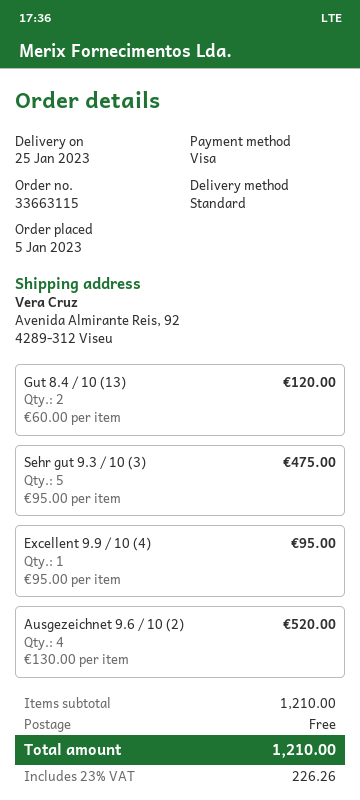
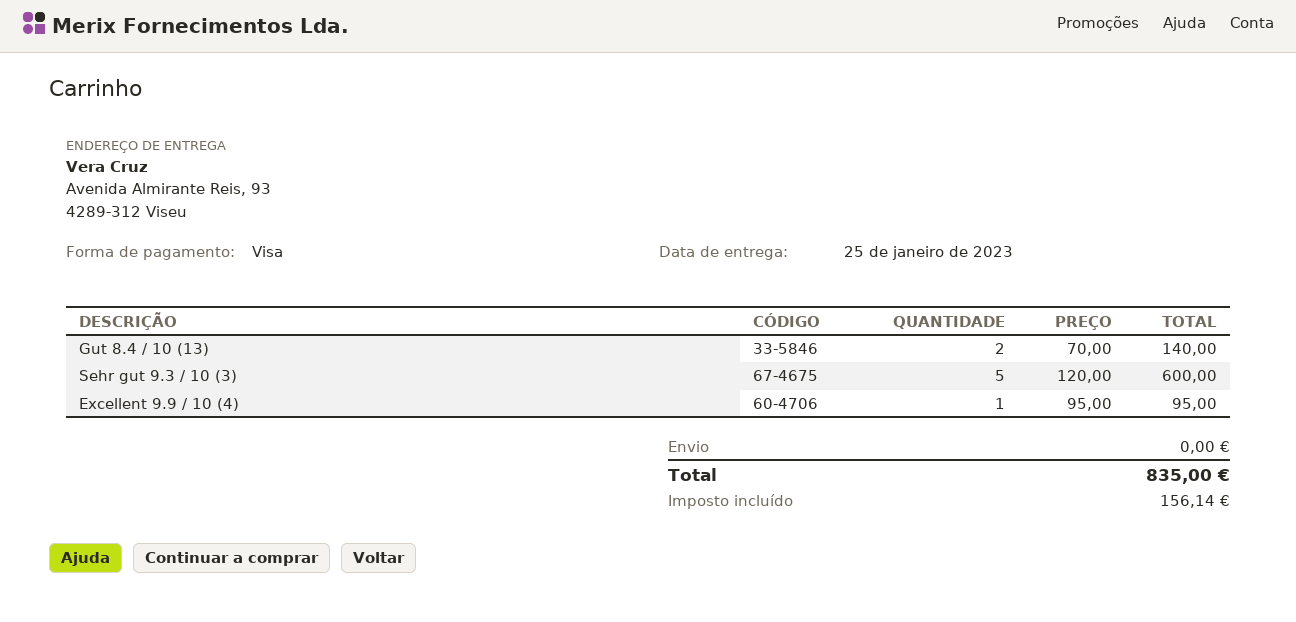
ship to: Avenida Almirante Reis, 92, 4289-312 Viseu -> Avenida Almirante Reis, 93, 4289-312 Viseu
Gut 8.4 / 10 (13): 2 x 60.00 = 120.00 -> 2 x 70.00 = 140.00
Sehr gut 9.3 / 10 (3): 5 x 95.00 = 475.00 -> 5 x 120.00 = 600.00
Ausgezeichnet 9.6 / 10 (2): 4 x 130.00 = 520.00 -> none
tax: 226.26 -> 156.14
total: 1210.00 -> 835.00

